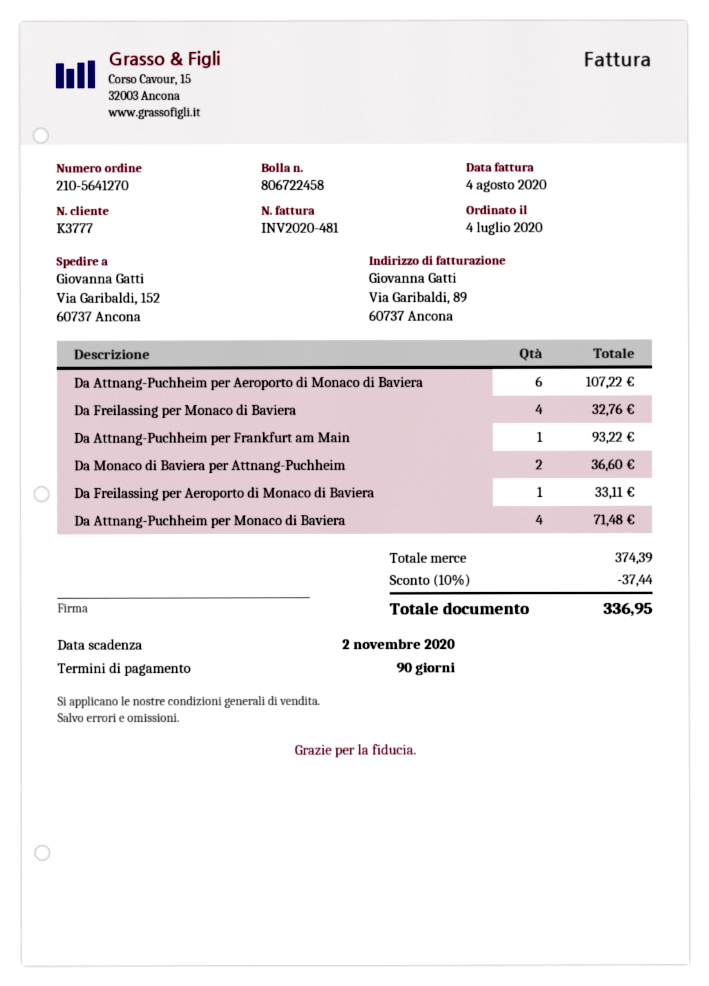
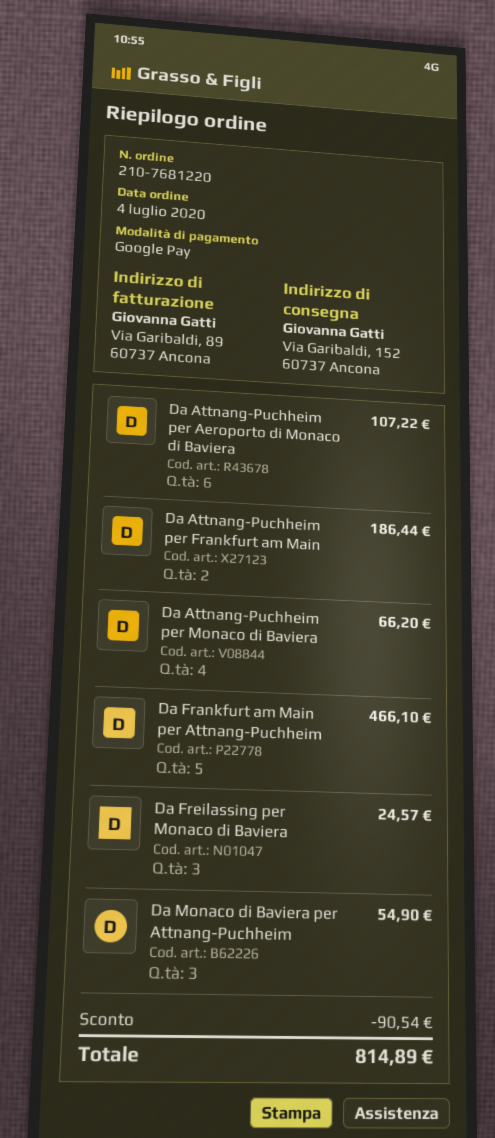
order number: 210-5641270 -> 210-7681220
Da Freilassing per Monaco di Baviera: 4 for 32.76 -> 3 for 24.57
Da Attnang-Puchheim per Frankfurt am Main: 1 for 93.22 -> 2 for 186.44
Da Monaco di Baviera per Attnang-Puchheim: 2 for 36.60 -> 3 for 54.90
Da Freilassing per Aeroporto di Monaco di Baviera: 1 for 33.11 -> none
Da Attnang-Puchheim per Monaco di Baviera: 4 for 71.48 -> 4 for 66.20
Da Frankfurt am Main per Attnang-Puchheim: none -> 5 for 466.10
discount: 37.44 -> 90.54
total: 336.95 -> 814.89

